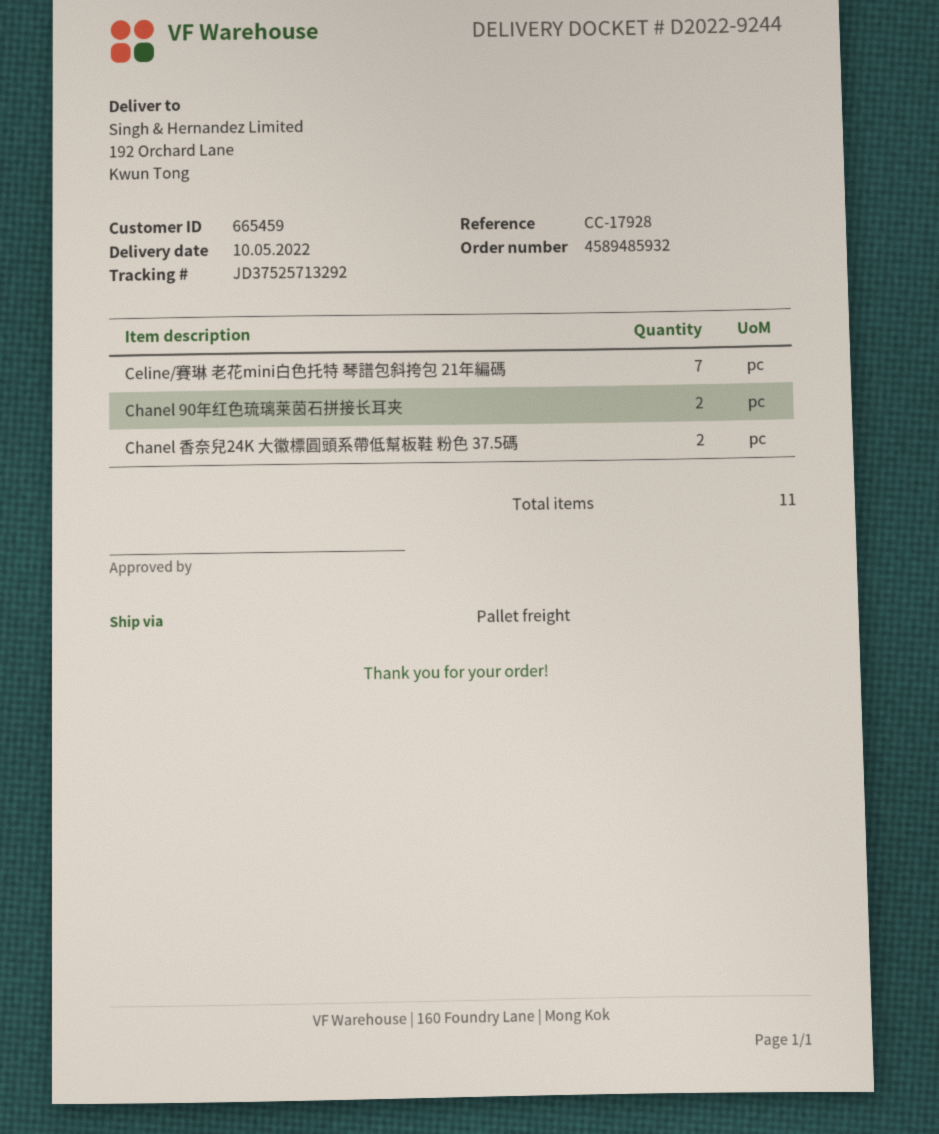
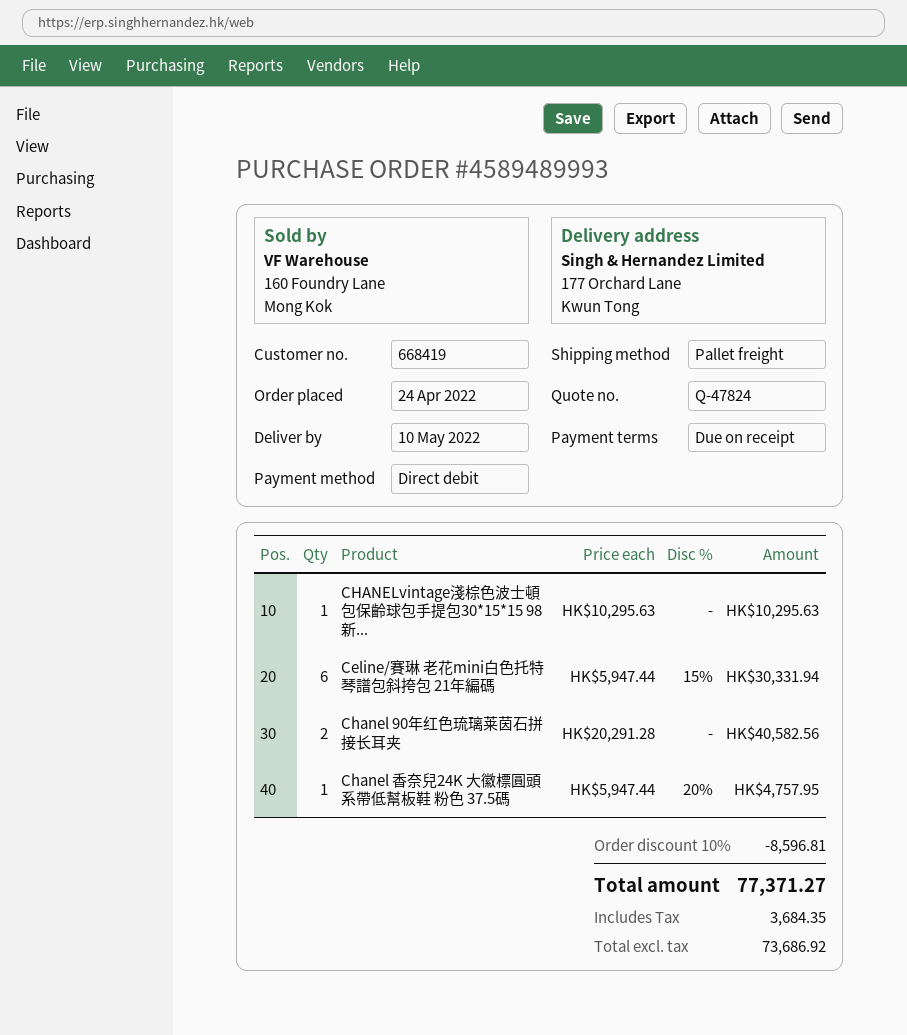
order number: 4589485932 -> 4589489993
customer number: 665459 -> 668419
ship to: 192 Orchard Lane, Kwun Tong -> 177 Orchard Lane, Kwun Tong
Celine/賽琳 老花mini白色托特 琴譜包斜挎包 21年編碼: 7 -> 6
Chanel 香奈兒24K 大徽標圓頭系帶低幫板鞋 粉色 37.5碼: 2 -> 1
CHANELvintage淺棕色波士頓包保齡球包手提包30*15*15 98新...: none -> 1

